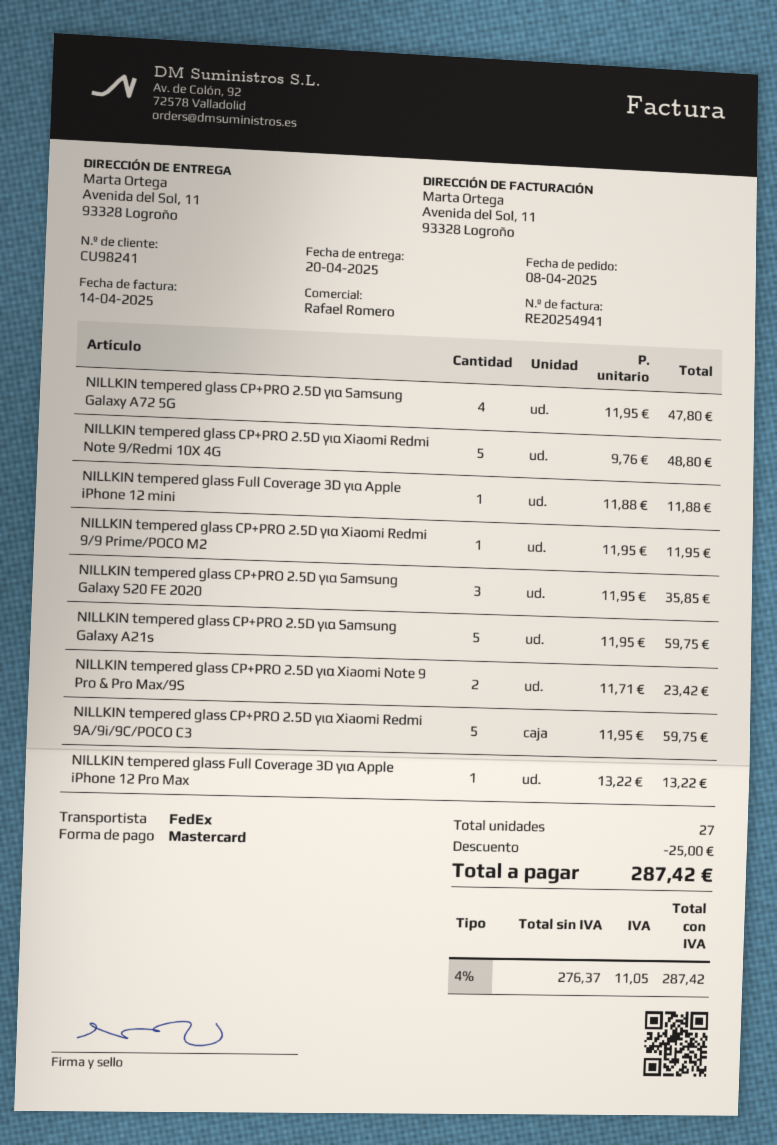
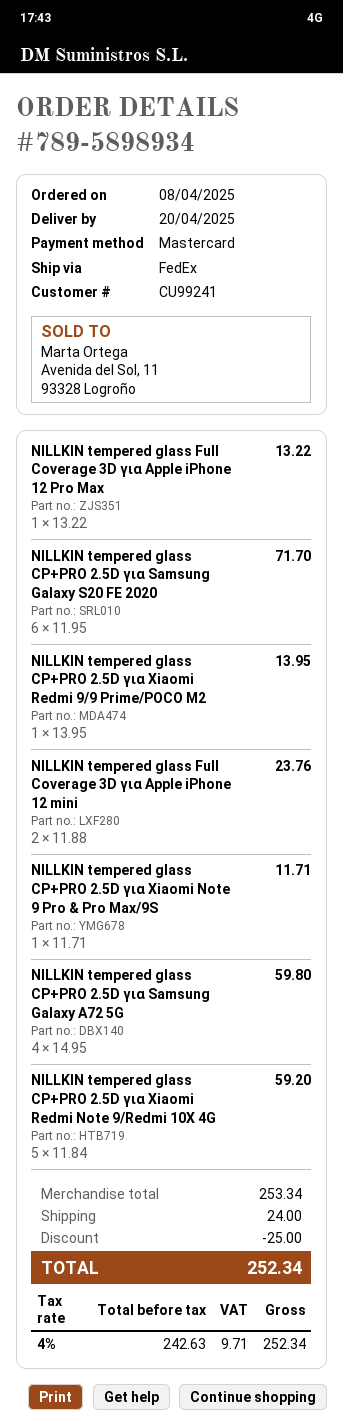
customer number: CU98241 -> CU99241
NILLKIN tempered glass CP+PRO 2.5D για Samsung Galaxy A72 5G: 4 x 11.95 = 47.80 -> 4 x 14.95 = 59.80
NILLKIN tempered glass CP+PRO 2.5D για Xiaomi Redmi Note 9/Redmi 10X 4G: 5 x 9.76 = 48.80 -> 5 x 11.84 = 59.20
NILLKIN tempered glass Full Coverage 3D για Apple iPhone 12 mini: 1 x 11.88 = 11.88 -> 2 x 11.88 = 23.76
NILLKIN tempered glass CP+PRO 2.5D για Xiaomi Redmi 9/9 Prime/POCO M2: 1 x 11.95 = 11.95 -> 1 x 13.95 = 13.95
NILLKIN tempered glass CP+PRO 2.5D για Samsung Galaxy S20 FE 2020: 3 x 11.95 = 35.85 -> 6 x 11.95 = 71.70
NILLKIN tempered glass CP+PRO 2.5D για Samsung Galaxy A21s: 5 x 11.95 = 59.75 -> none
NILLKIN tempered glass CP+PRO 2.5D για Xiaomi Note 9 Pro & Pro Max/9S: 2 x 11.71 = 23.42 -> 1 x 11.71 = 11.71
NILLKIN tempered glass CP+PRO 2.5D για Xiaomi Redmi 9A/9i/9C/POCO C3: 5 x 11.95 = 59.75 -> none
shipping: none -> 24.00
net: 276.37 -> 242.63
tax: 4% = 11.05 -> 4% = 9.71
total: 287.42 -> 252.34

